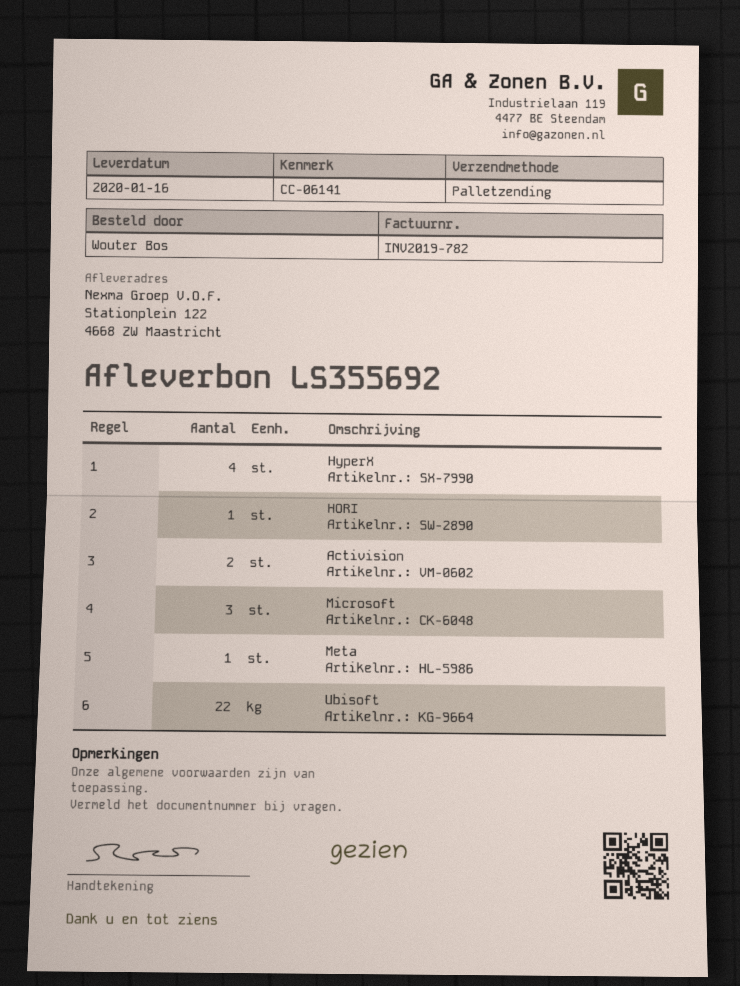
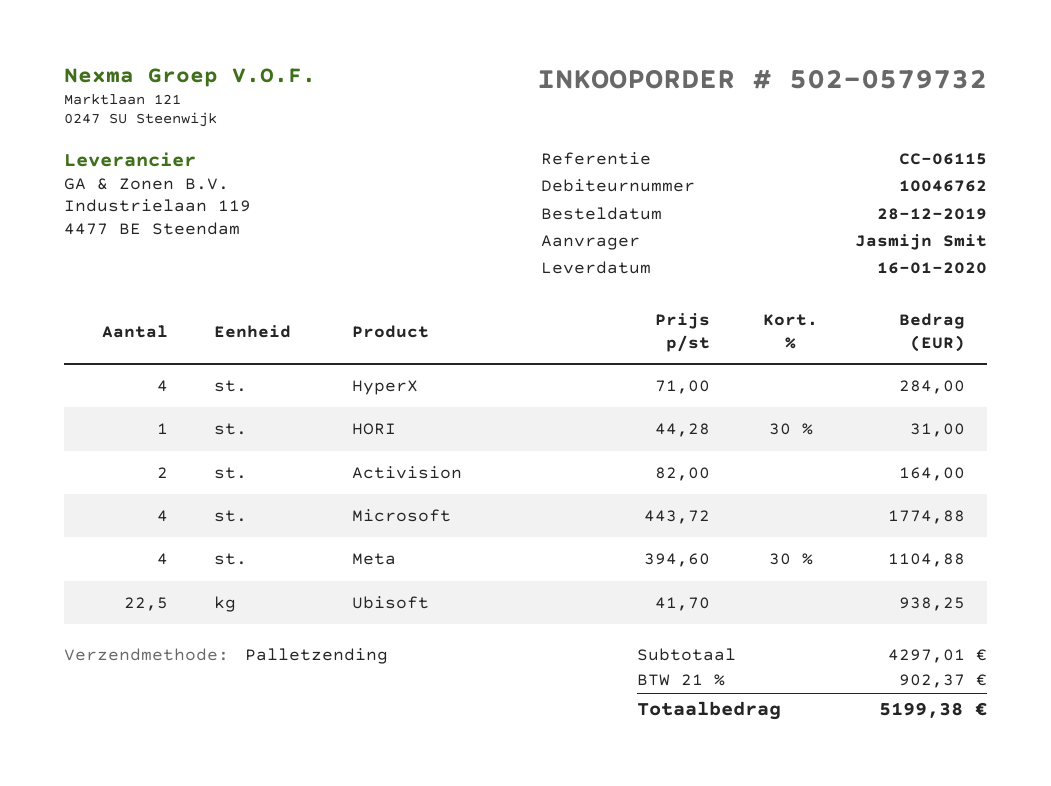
reference: CC-06141 -> CC-06115
ordered by: Wouter Bos -> Jasmijn Smit
Microsoft: 3 -> 4
Meta: 1 -> 4
Ubisoft: 22 -> 22.5

